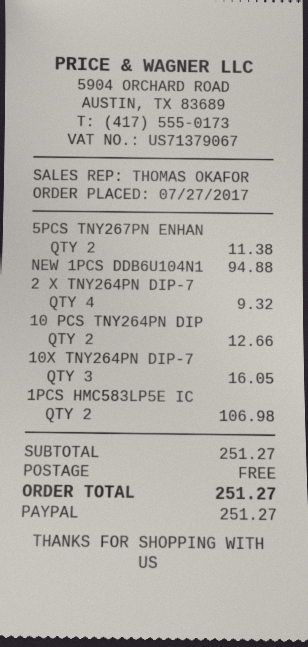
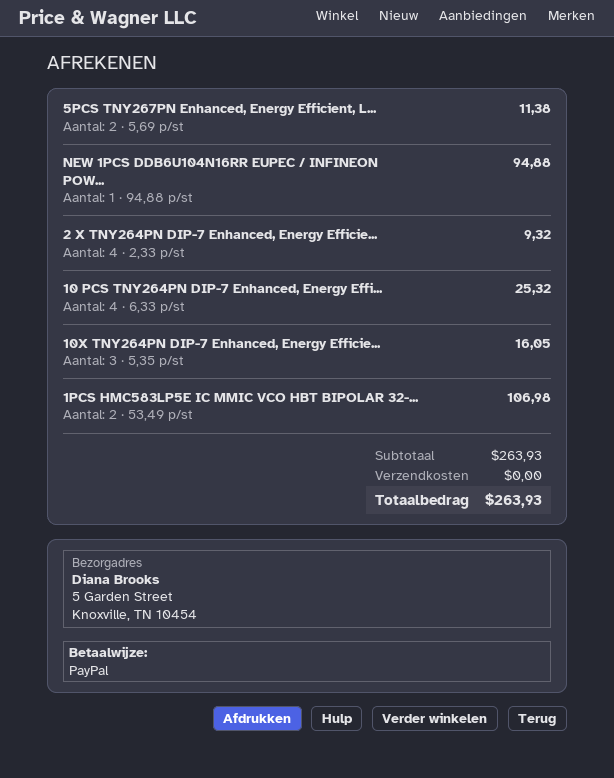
10 PCS TNY264PN DIP: 2 for 12.66 -> 4 for 25.32
subtotal: 251.27 -> 263.93
total: 251.27 -> 263.93

